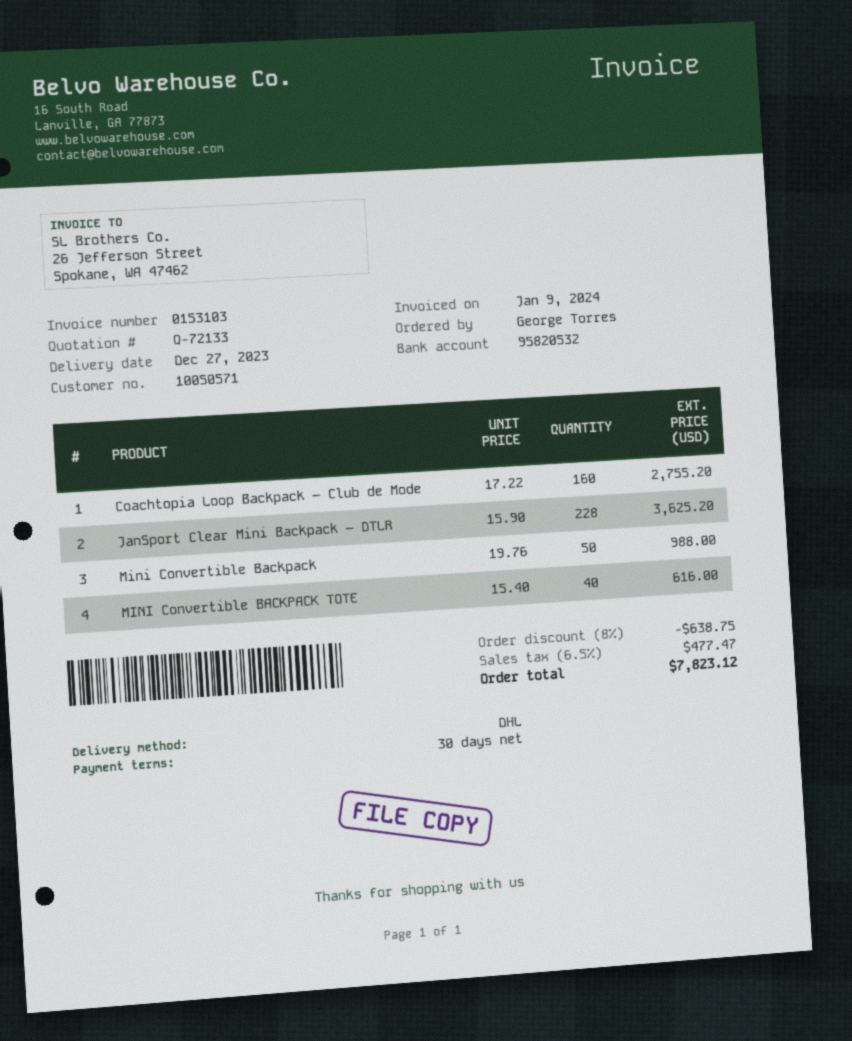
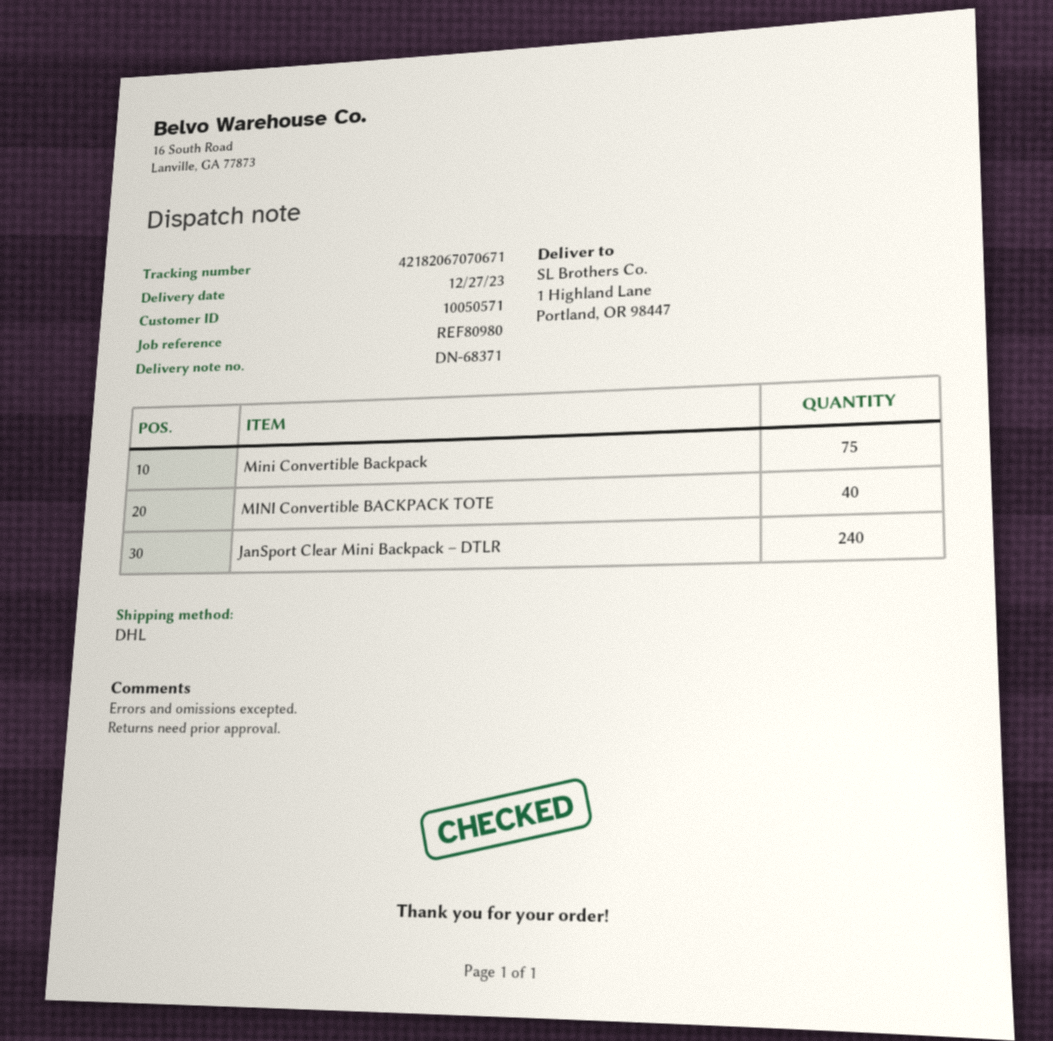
Coachtopia Loop Backpack – Club de Mode: 160 -> none
JanSport Clear Mini Backpack – DTLR: 228 -> 240
Mini Convertible Backpack: 50 -> 75

